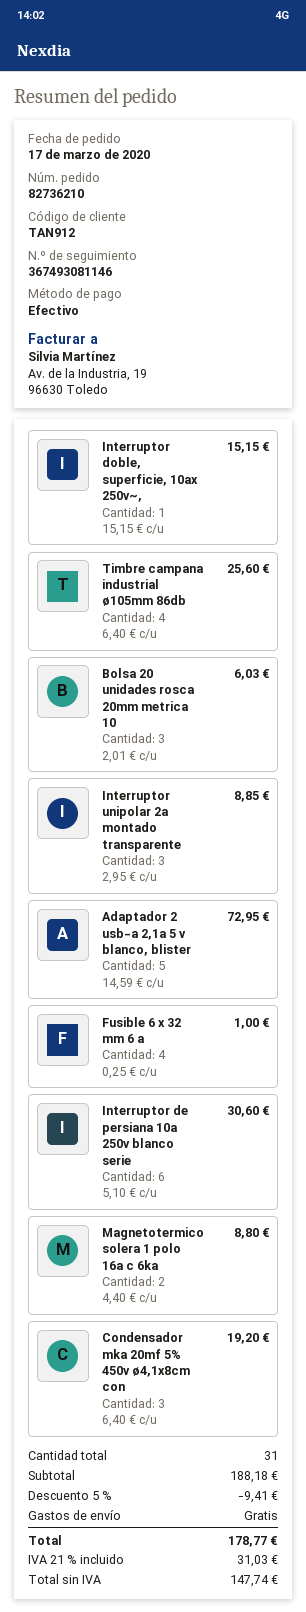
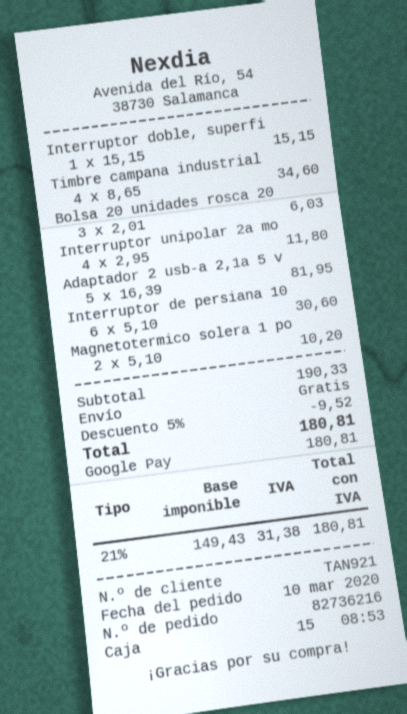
order number: 82736210 -> 82736216
order date: 2020-03-17 -> 2020-03-10
customer number: TAN912 -> TAN921
payment method: cash -> Google Pay
Timbre campana industrial ø105mm 86db: 4 x 6.40 = 25.60 -> 4 x 8.65 = 34.60
Interruptor unipolar 2a montado transparente: 3 x 2.95 = 8.85 -> 4 x 2.95 = 11.80
Adaptador 2 usb-a 2,1a 5 v blanco, blister: 5 x 14.59 = 72.95 -> 5 x 16.39 = 81.95
Fusible 6 x 32 mm 6 a: 4 x 0.25 = 1.00 -> none
Magnetotermico solera 1 polo 16a c 6ka: 2 x 4.40 = 8.80 -> 2 x 5.10 = 10.20
Condensador mka 20mf 5% 450v ø4,1x8cm con: 3 x 6.40 = 19.20 -> none
subtotal: 188.18 -> 190.33
discount: 5% = 9.41 -> 5% = 9.52
net: 147.74 -> 149.43
tax: 21% = 31.03 -> 21% = 31.38
total: 178.77 -> 180.81

